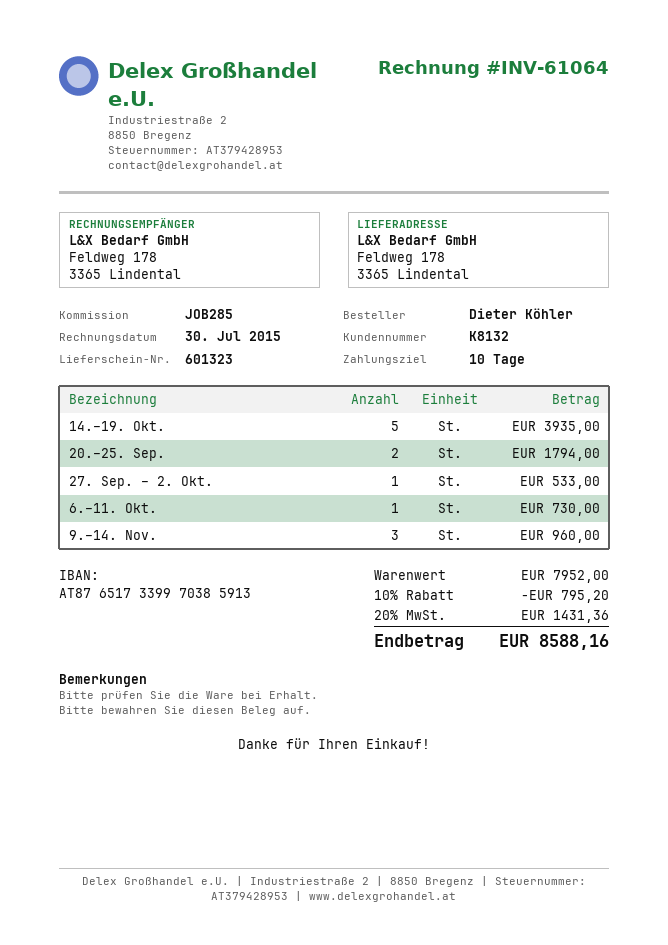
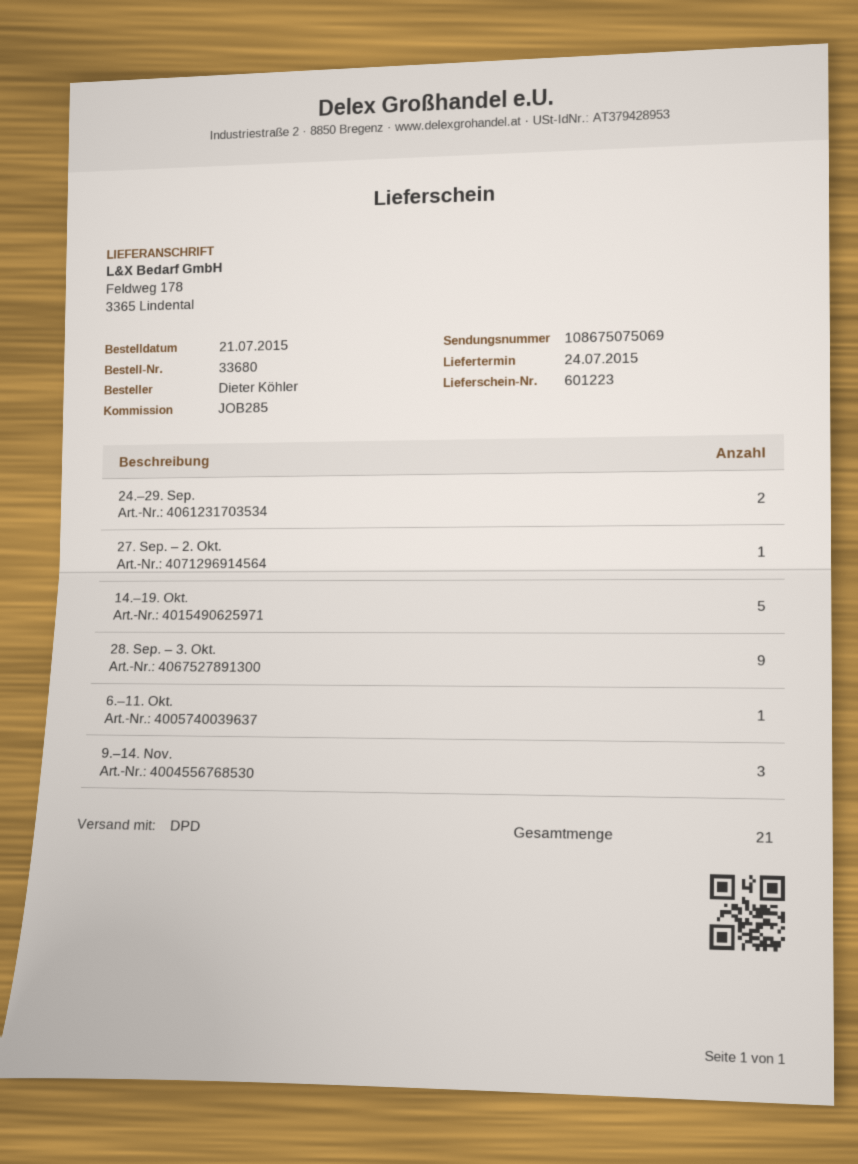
delivery note number: 601323 -> 601223
20.–25. Sep.: 2 -> none
24.–29. Sep.: none -> 2
28. Sep. – 3. Okt.: none -> 9

